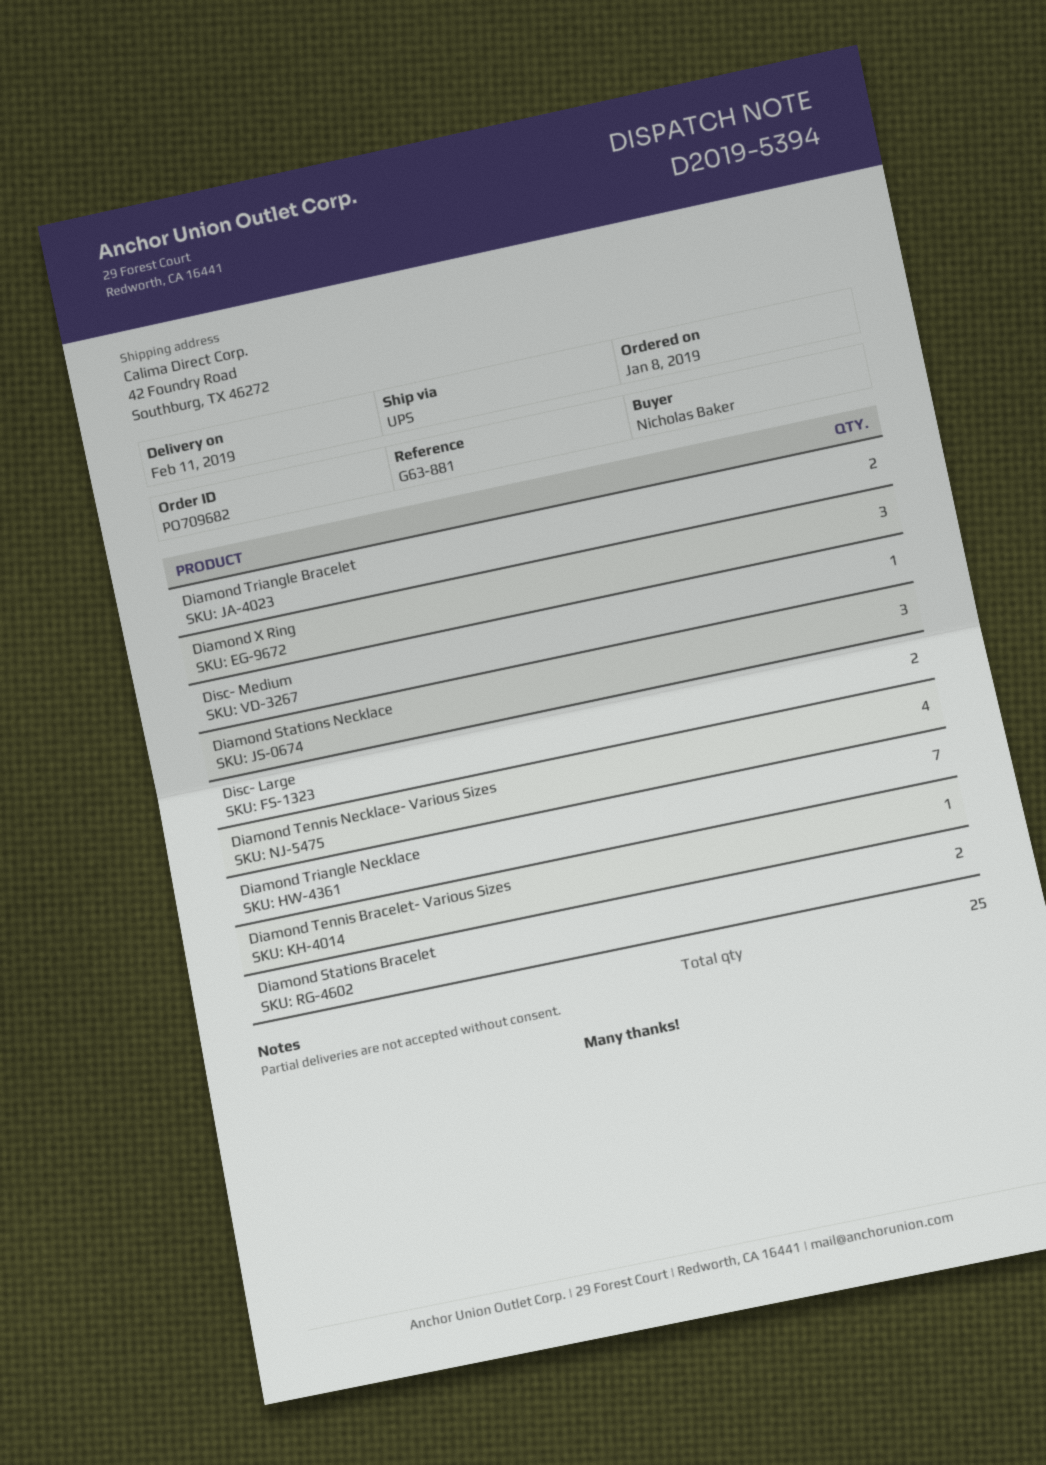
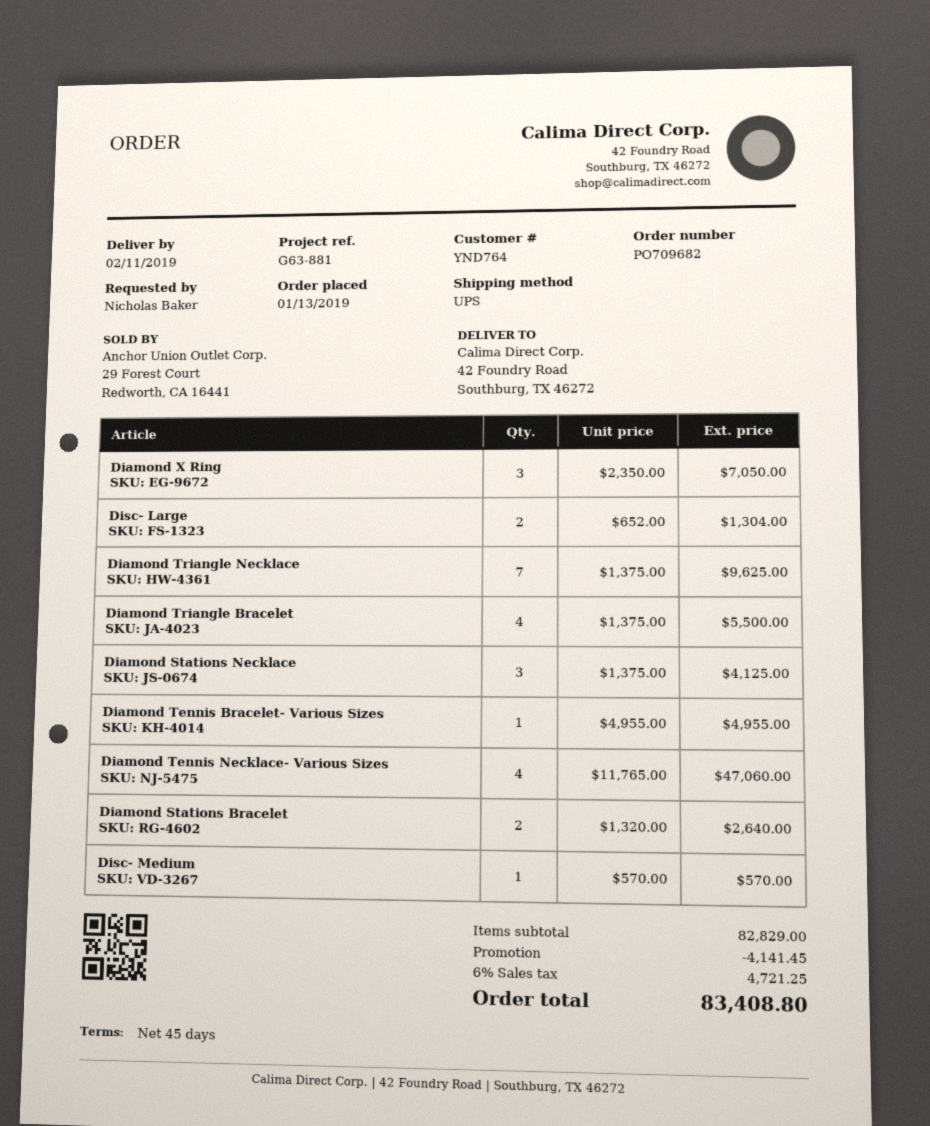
order date: 2019-01-08 -> 2019-01-13
Diamond Triangle Bracelet: 2 -> 4

